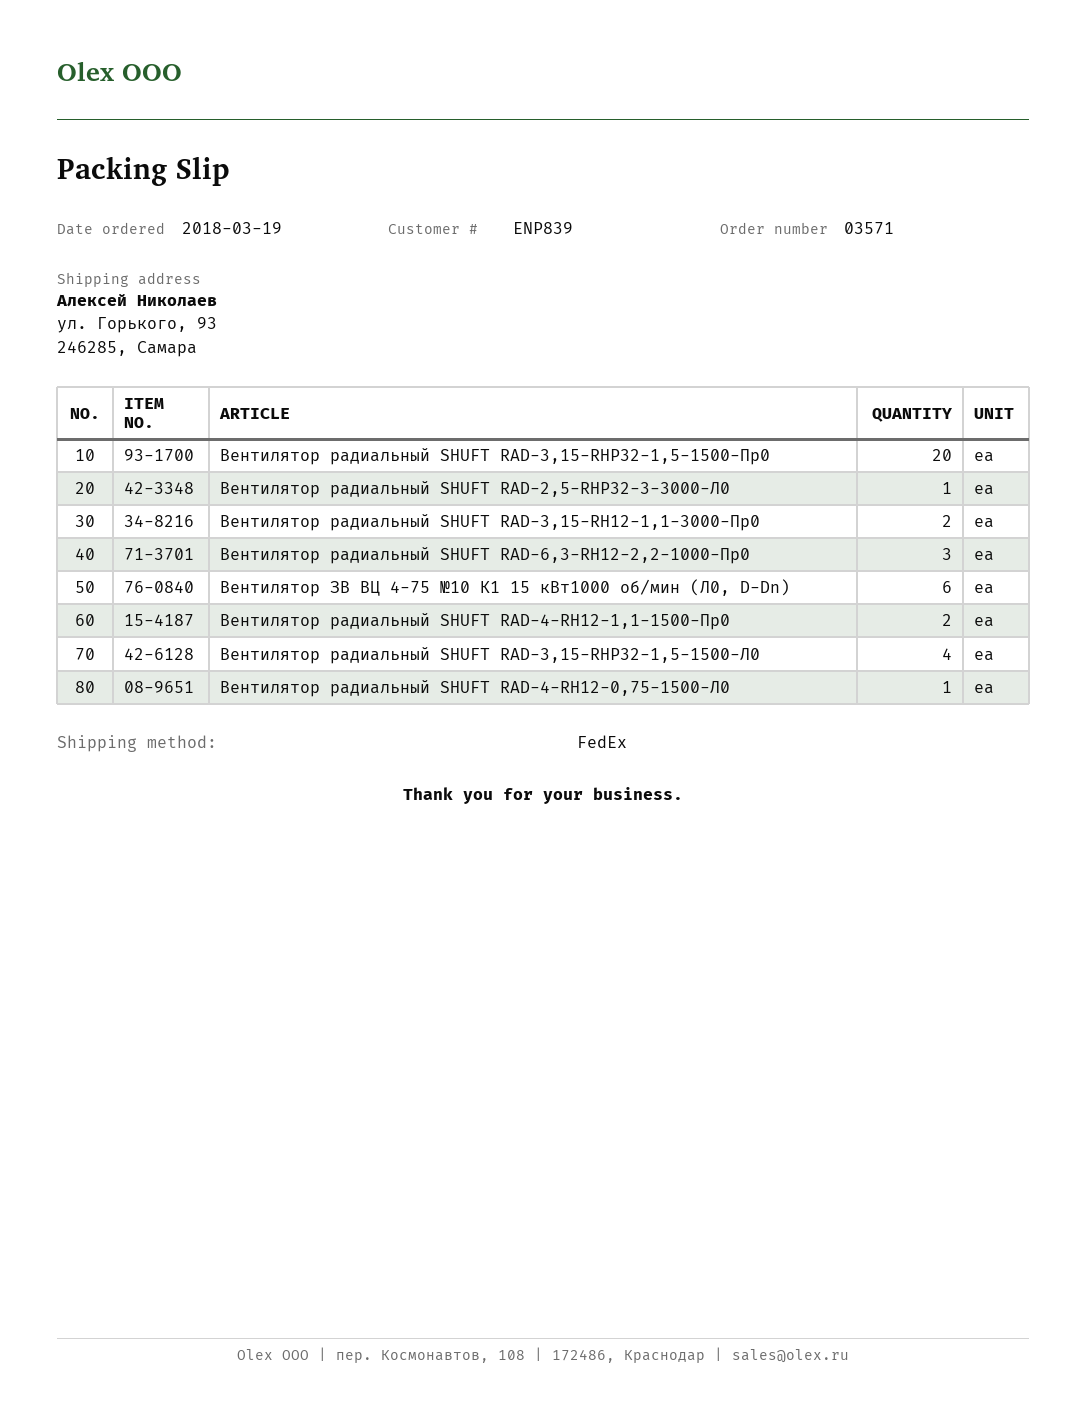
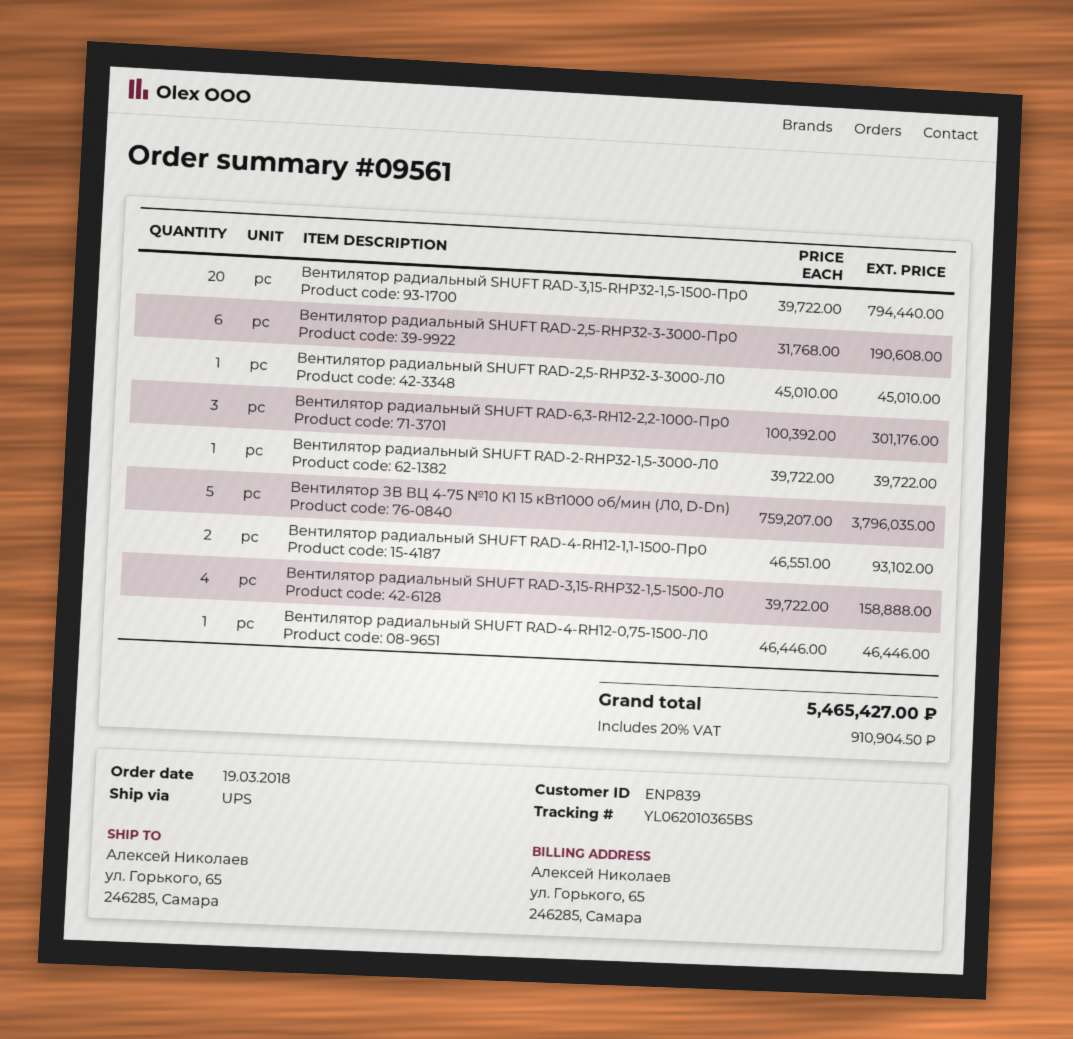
order number: 03571 -> 09561
shipping method: FedEx -> UPS
ship to: ул. Горького, 93, 246285, Самара -> ул. Горького, 65, 246285, Самара
Вентилятор радиальный SHUFT RAD-3,15-RH12-1,1-3000-Пр0: 2 -> none
Вентилятор ЗВ ВЦ 4-75 №10 К1 15 кВт1000 об/мин (Л0, D-Dn): 6 -> 5
Вентилятор радиальный SHUFT RAD-2,5-RHP32-3-3000-Пр0: none -> 6
Вентилятор радиальный SHUFT RAD-2-RHP32-1,5-3000-Л0: none -> 1

